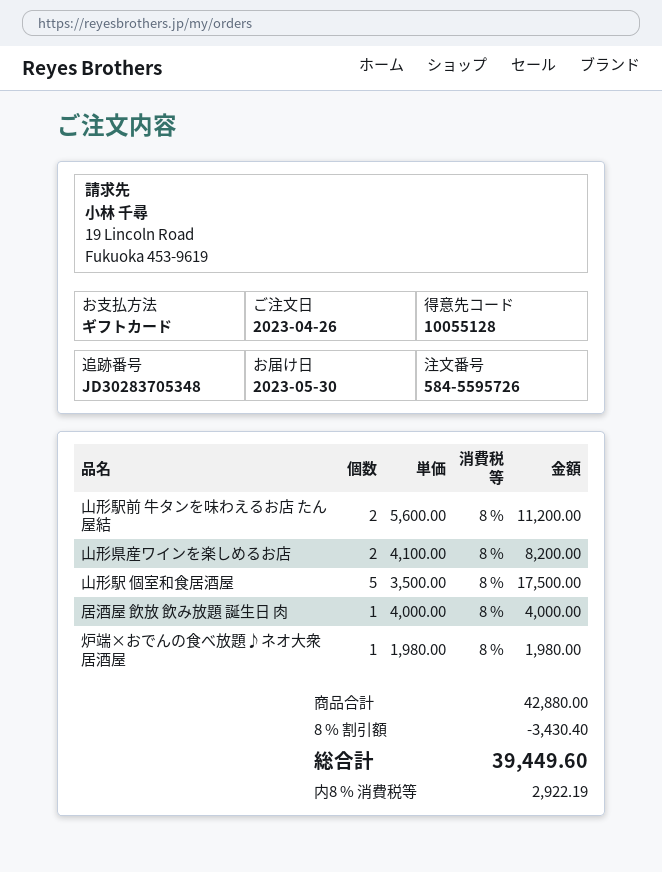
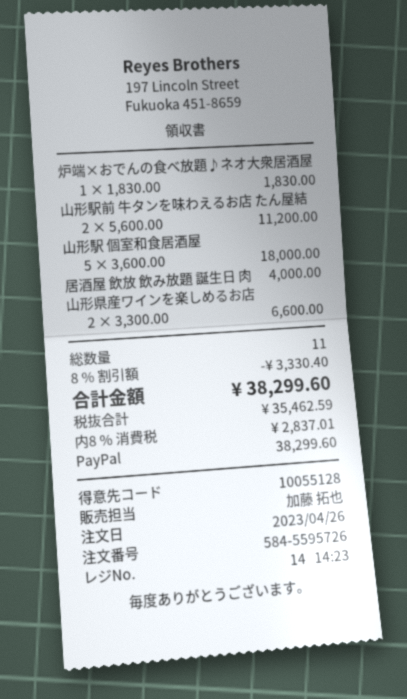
payment method: gift card -> PayPal
山形県産ワインを楽しめるお店: 2 x 4100.00 = 8200.00 -> 2 x 3300.00 = 6600.00
山形駅 個室和食居酒屋: 5 x 3500.00 = 17500.00 -> 5 x 3600.00 = 18000.00
炉端×おでんの食べ放題♪ネオ大衆居酒屋: 1 x 1980.00 = 1980.00 -> 1 x 1830.00 = 1830.00
discount: 8% = 3430.40 -> 8% = 3330.40
tax: 8% = 2922.19 -> 8% = 2837.01
total: 39449.60 -> 38299.60

